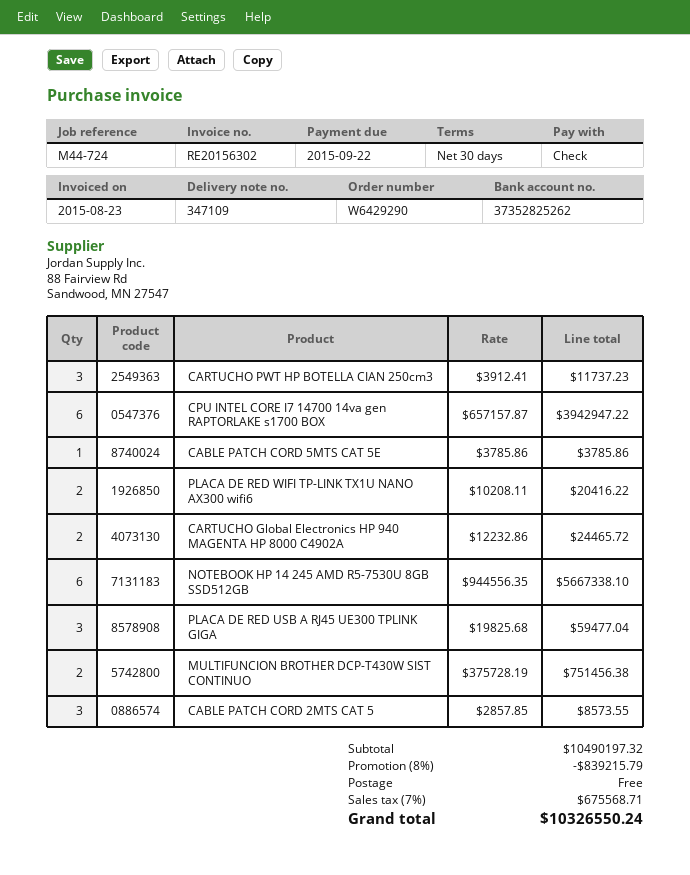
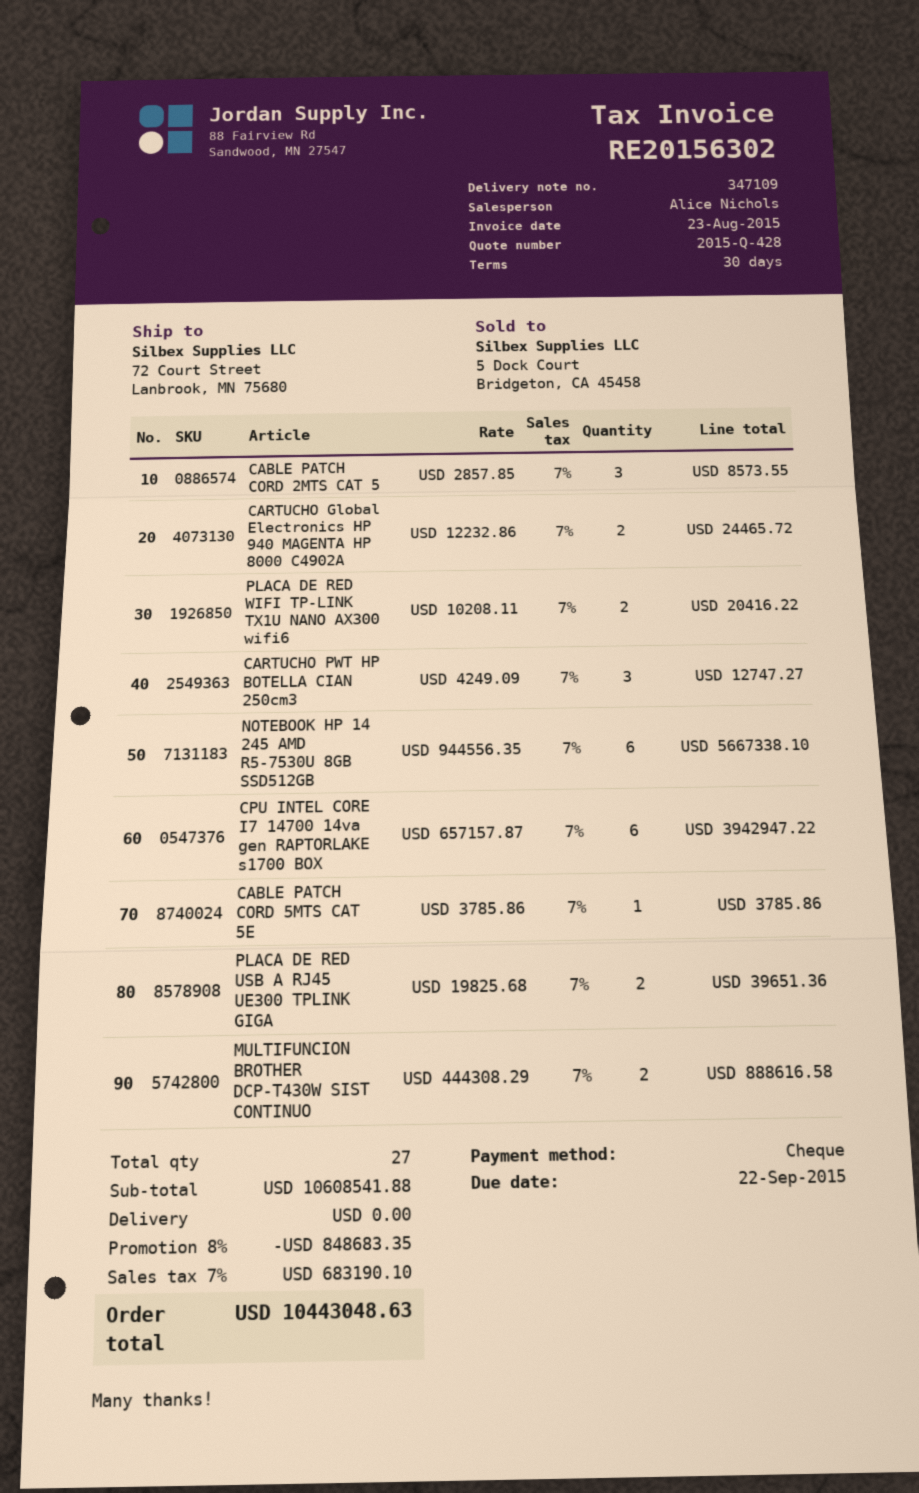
CARTUCHO PWT HP BOTELLA CIAN 250cm3: 3 x 3912.41 = 11737.23 -> 3 x 4249.09 = 12747.27
PLACA DE RED USB A RJ45 UE300 TPLINK GIGA: 3 x 19825.68 = 59477.04 -> 2 x 19825.68 = 39651.36
MULTIFUNCION BROTHER DCP-T430W SIST CONTINUO: 2 x 375728.19 = 751456.38 -> 2 x 444308.29 = 888616.58
subtotal: 10490197.32 -> 10608541.88
discount: 8% = 839215.79 -> 8% = 848683.35
tax: 7% = 675568.71 -> 7% = 683190.10
total: 10326550.24 -> 10443048.63

